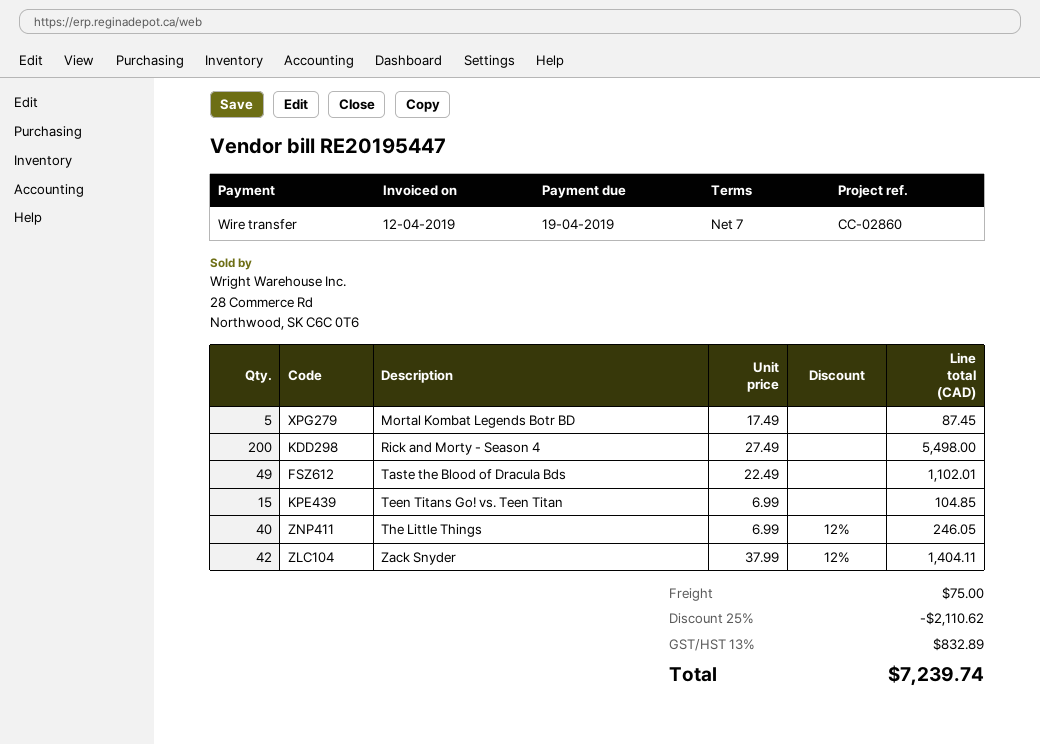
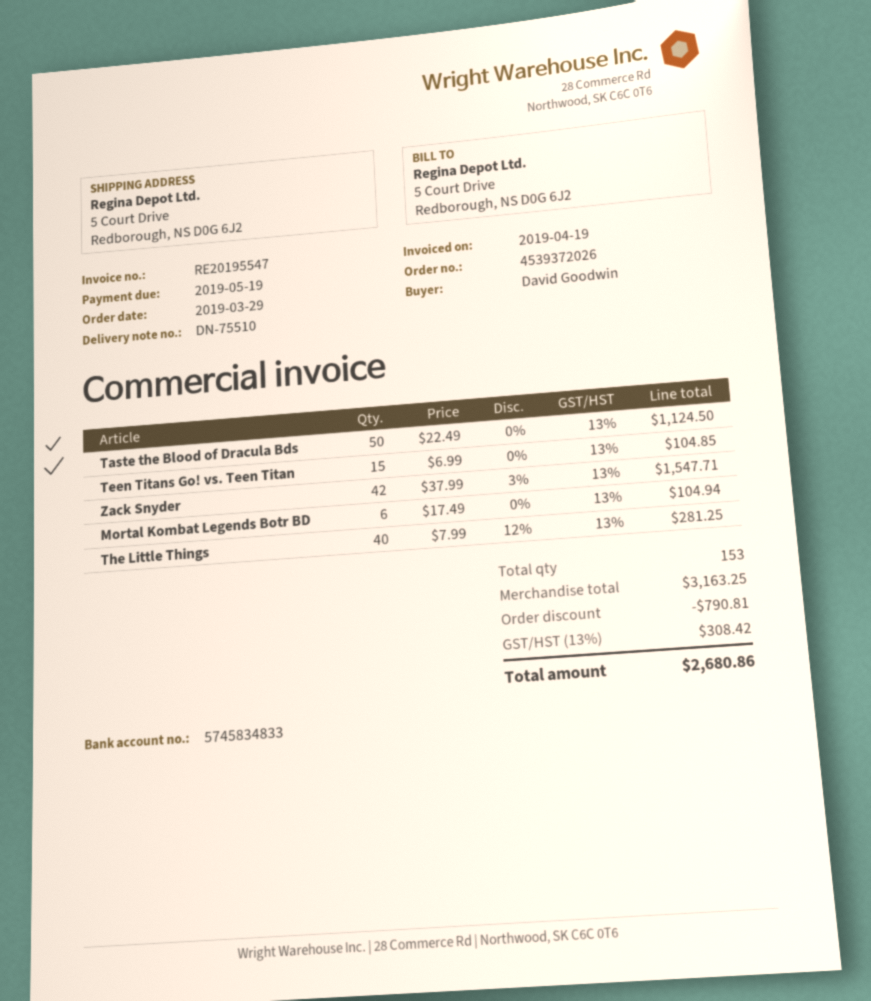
invoice number: RE20195447 -> RE20195547
invoice date: 2019-04-12 -> 2019-04-19
due date: 2019-04-19 -> 2019-05-19
Mortal Kombat Legends Botr BD: 5 x 17.49 = 87.45 -> 6 x 17.49 = 104.94
Rick and Morty - Season 4: 200 x 27.49 = 5498.00 -> none
Taste the Blood of Dracula Bds: 49 x 22.49 = 1102.01 -> 50 x 22.49 = 1124.50
The Little Things: 40 x 6.99 - 12% = 246.05 -> 40 x 7.99 - 12% = 281.25
Zack Snyder: 42 x 37.99 - 12% = 1404.11 -> 42 x 37.99 - 3% = 1547.71
discount: 2110.62 -> 790.81
shipping: 75.00 -> none
tax: 13% = 832.89 -> 13% = 308.42
total: 7239.74 -> 2680.86

